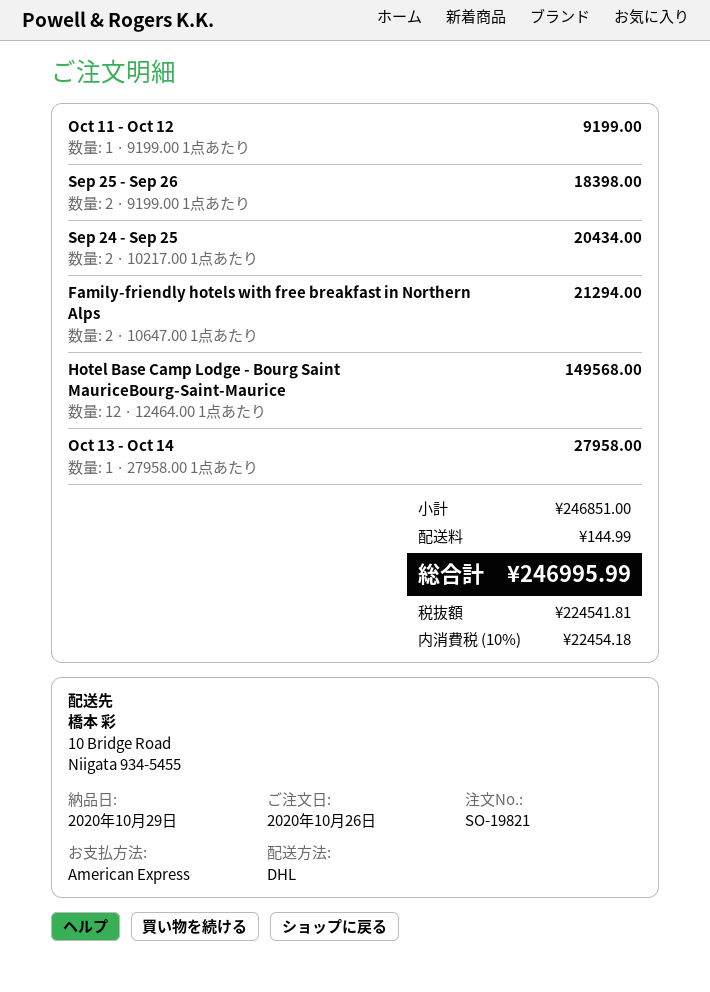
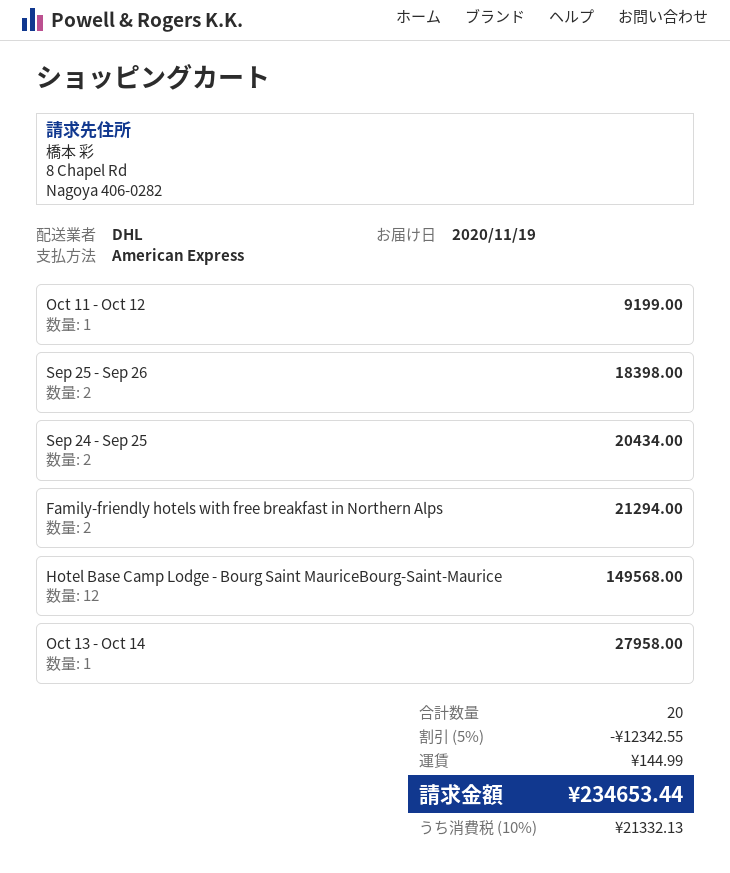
delivery date: 2020-10-29 -> 2020-11-19
discount: none -> 5% = 12342.55
tax: 10% = 22454.18 -> 10% = 21332.13
total: 246995.99 -> 234653.44

